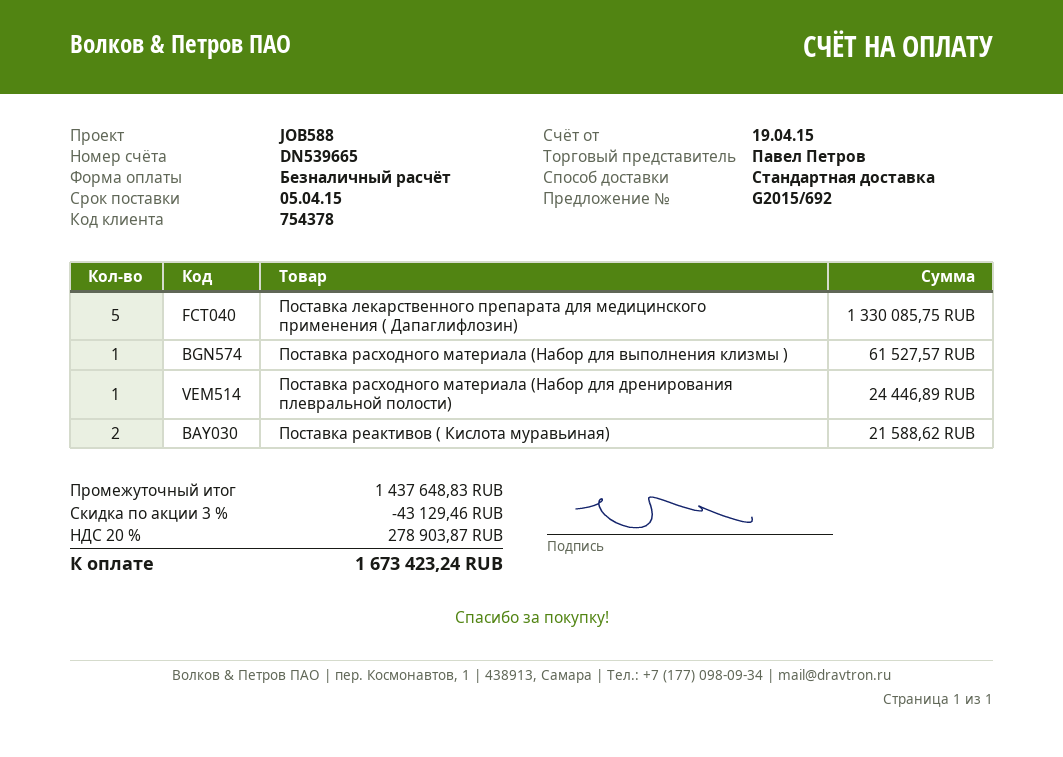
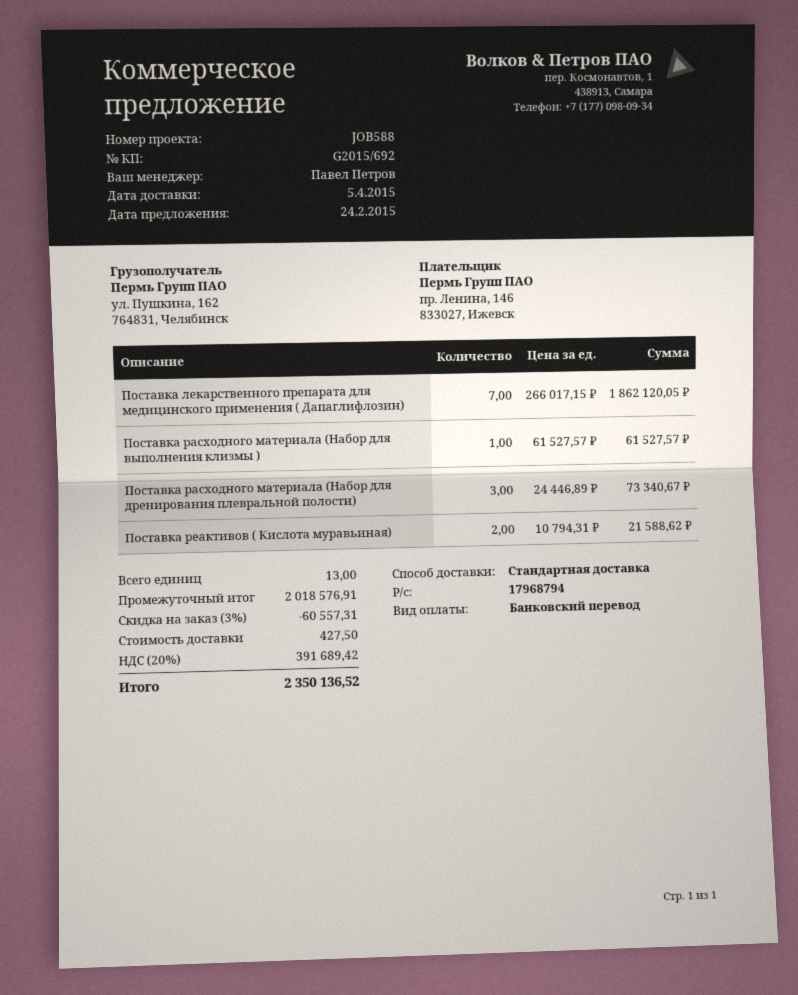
Поставка лекарственного препарата для медицинского применения ( Дапаглифлозин): 5 for 1330085.75 -> 7 for 1862120.05
Поставка расходного материала (Набор для дренирования плевральной полости): 1 for 24446.89 -> 3 for 73340.67
subtotal: 1437648.83 -> 2018576.91
discount: 3% = 43129.46 -> 3% = 60557.31
shipping: none -> 427.50
tax: 20% = 278903.87 -> 20% = 391689.42
total: 1673423.24 -> 2350136.52

